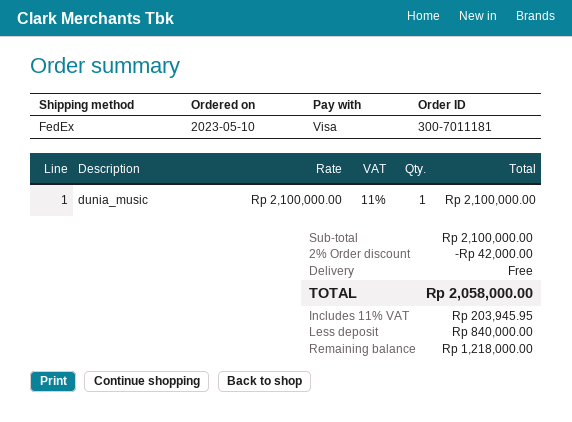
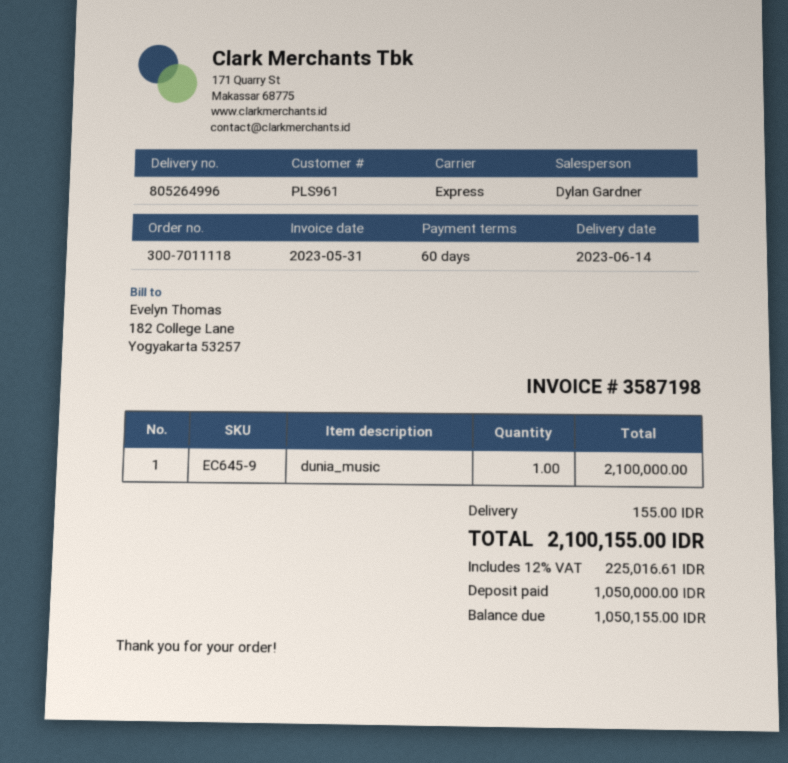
order number: 300-7011181 -> 300-7011118
shipping method: FedEx -> express
discount: 2% = 42000.00 -> none
shipping: 0.00 -> 155.00
tax: 11% = 203945.95 -> 12% = 225016.61
total: 2058000.00 -> 2100155.00
deposit: 840000.00 -> 1050000.00
balance: 1218000.00 -> 1050155.00

